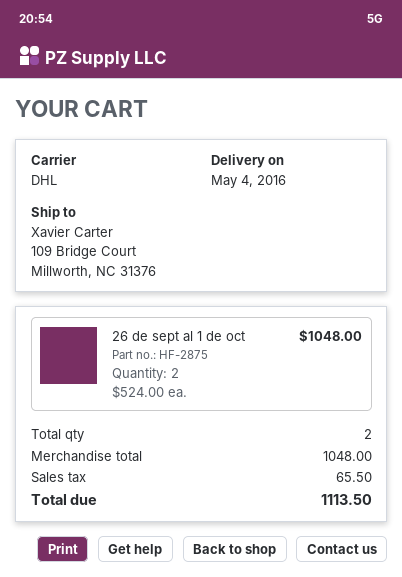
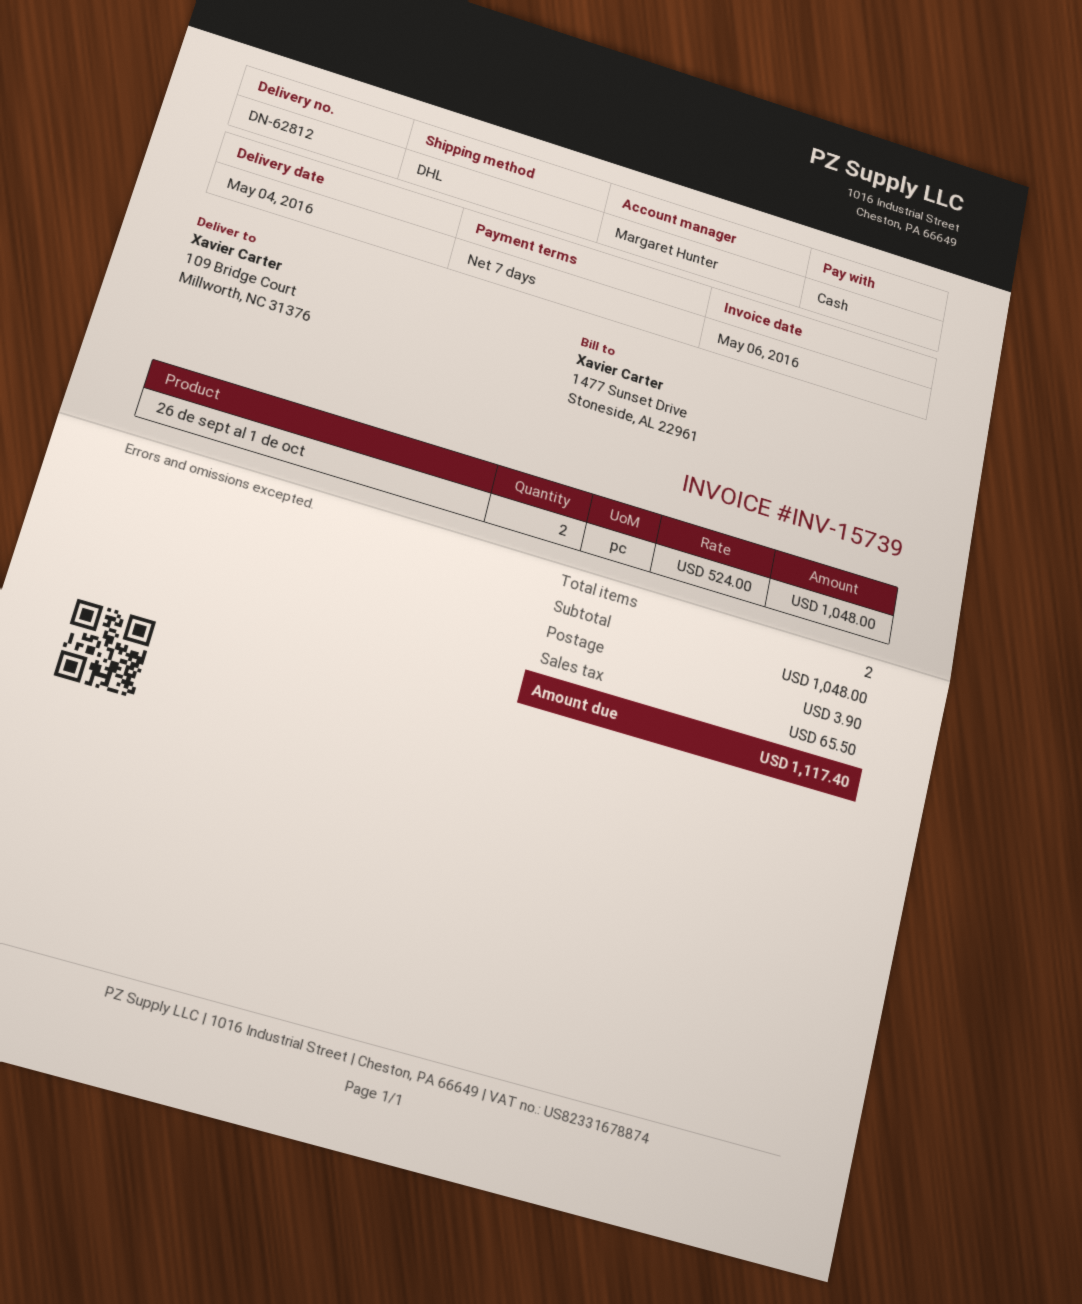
shipping: none -> 3.90
total: 1113.50 -> 1117.40

